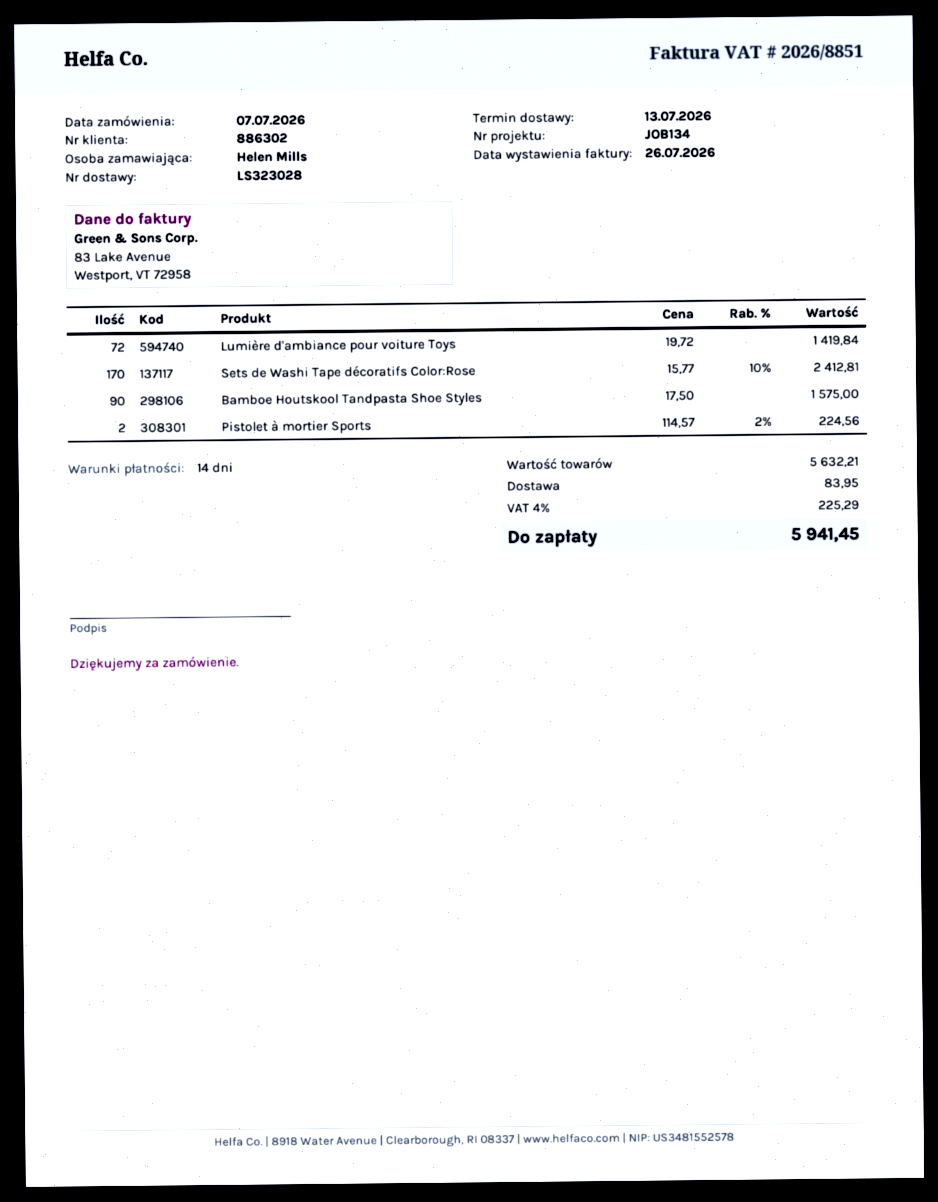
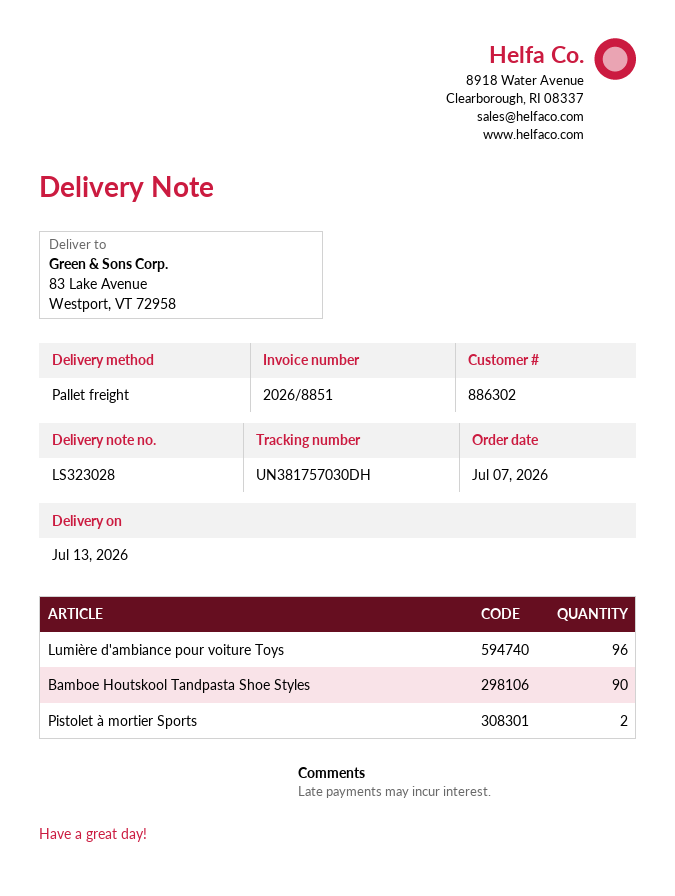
Lumière d'ambiance pour voiture Toys: 72 -> 96
Sets de Washi Tape décoratifs Color:Rose: 170 -> none

